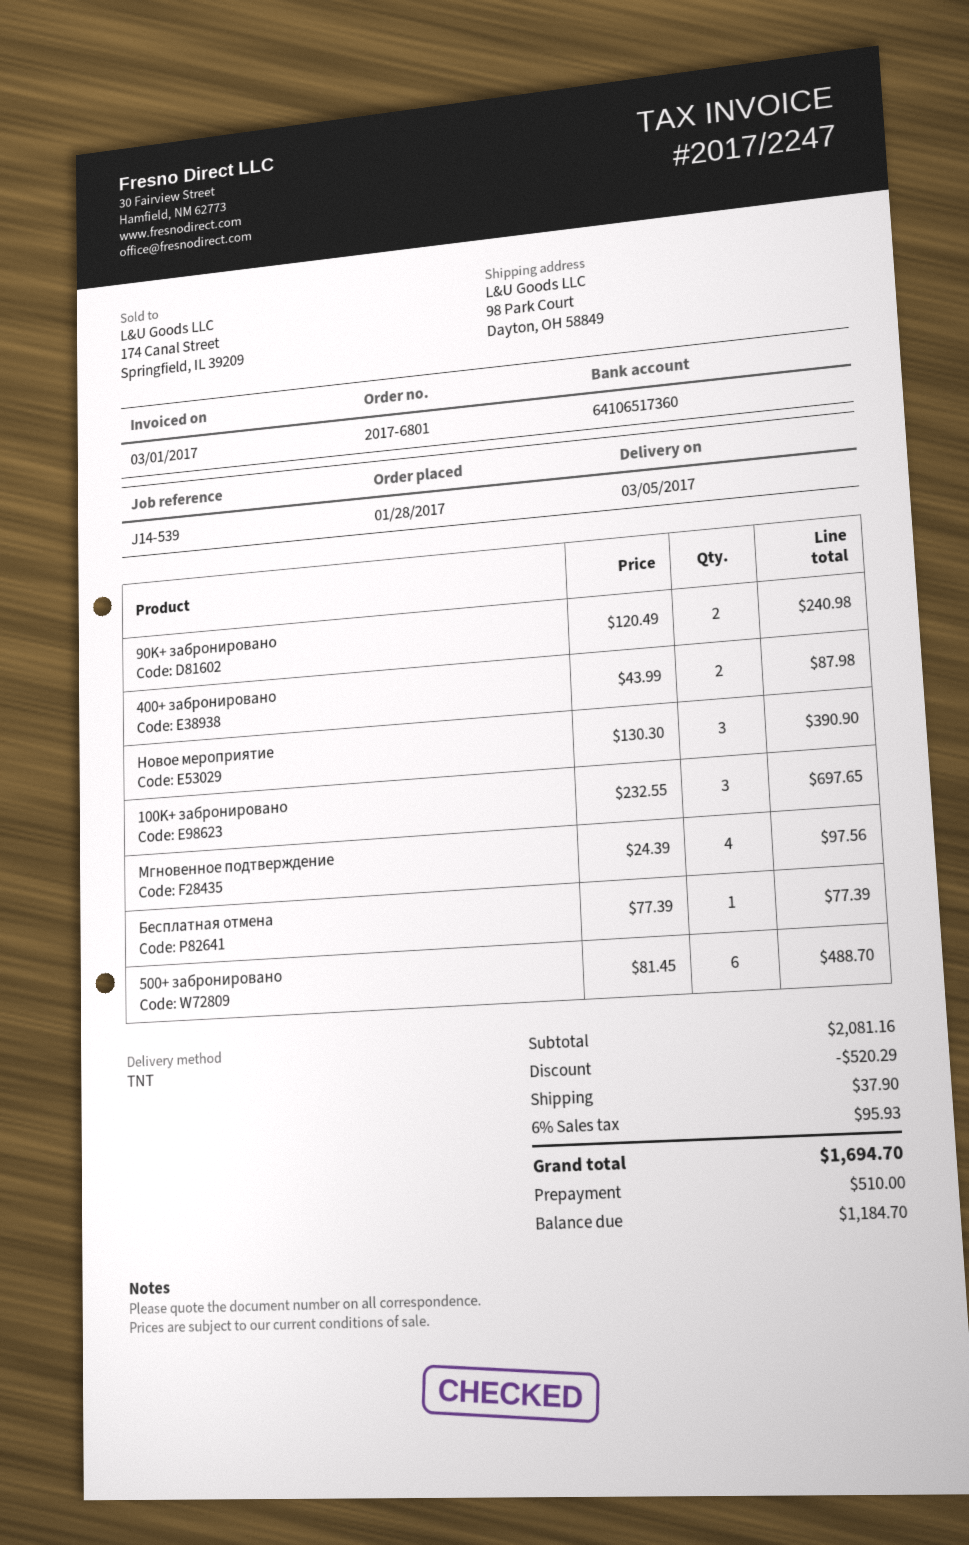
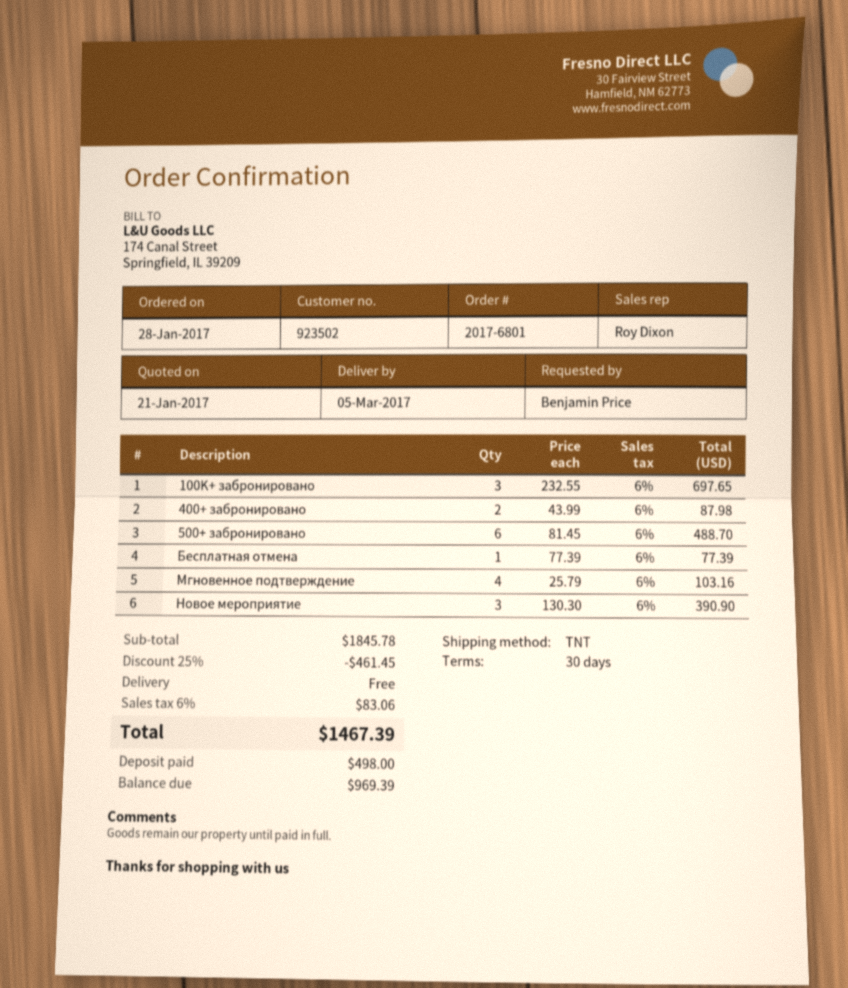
90K+ забронировано: 2 x 120.49 = 240.98 -> none
Мгновенное подтверждение: 4 x 24.39 = 97.56 -> 4 x 25.79 = 103.16
subtotal: 2081.16 -> 1845.78
discount: 520.29 -> 461.45
shipping: 37.90 -> 0.00
tax: 6% = 95.93 -> 6% = 83.06
total: 1694.70 -> 1467.39
deposit: 510.00 -> 498.00
balance: 1184.70 -> 969.39

